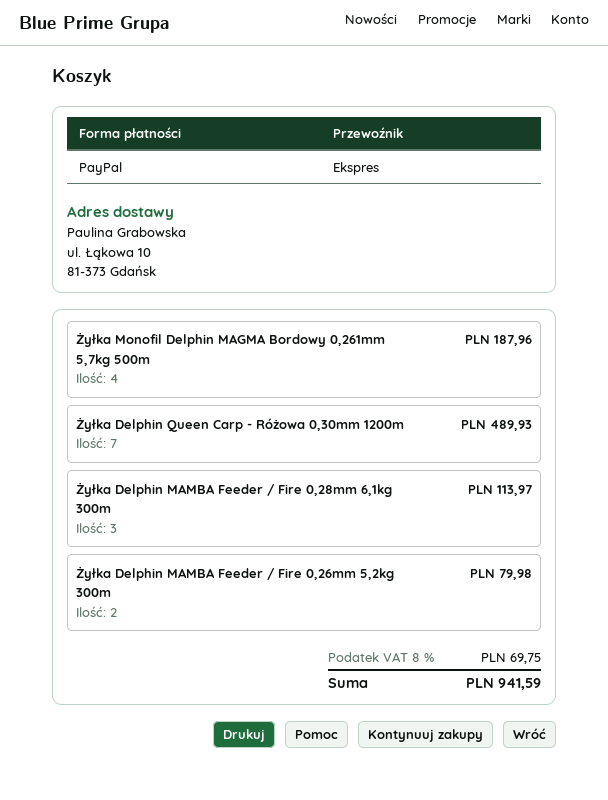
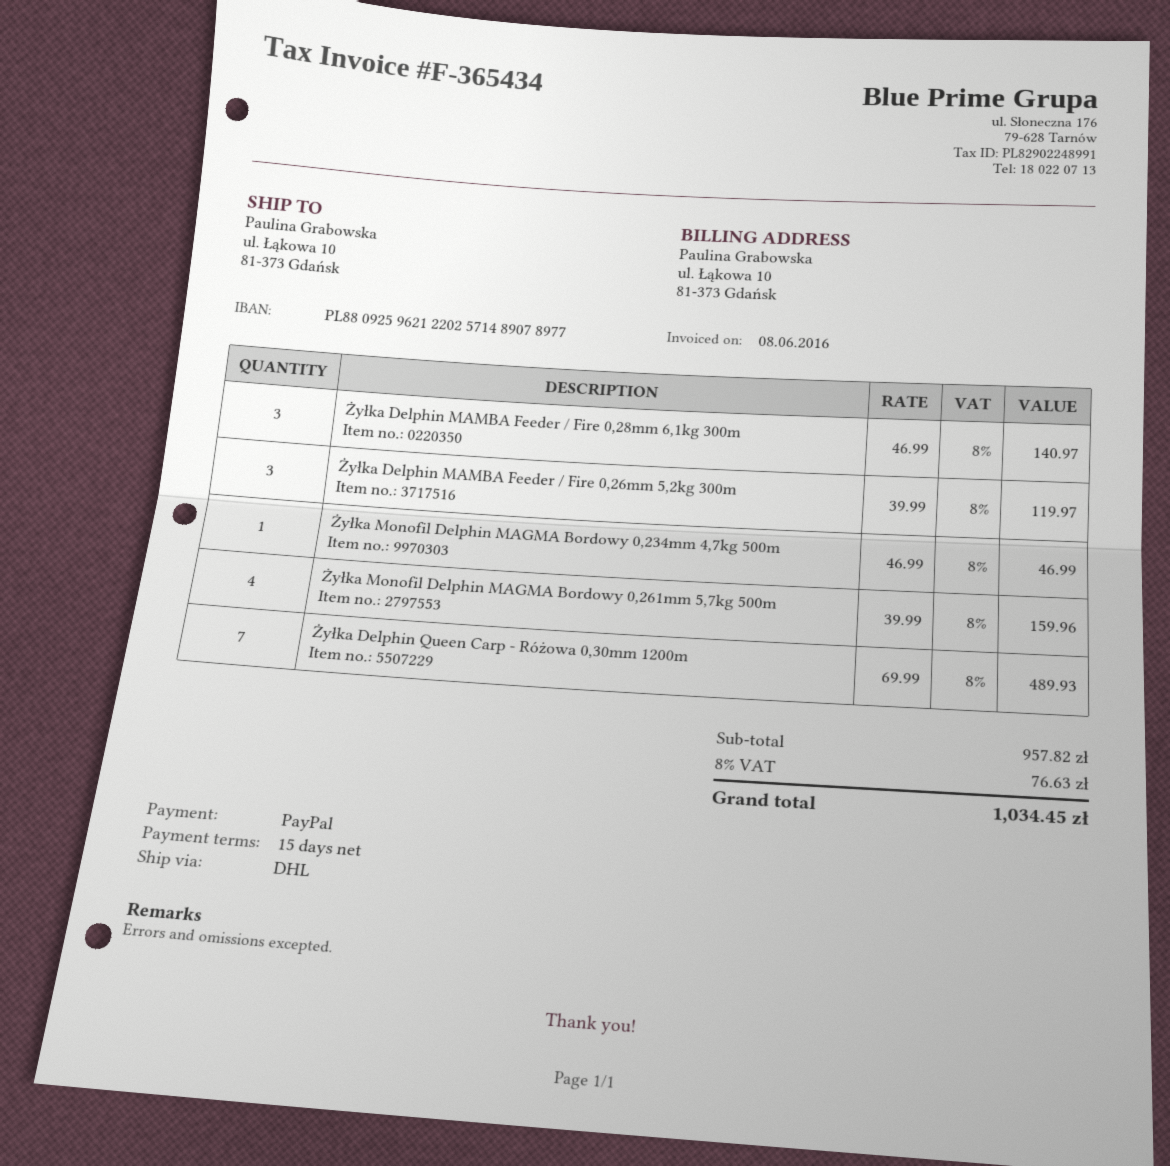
shipping method: express -> DHL
Żyłka Monofil Delphin MAGMA Bordowy 0,261mm 5,7kg 500m: 4 for 187.96 -> 4 for 159.96
Żyłka Delphin MAMBA Feeder / Fire 0,28mm 6,1kg 300m: 3 for 113.97 -> 3 for 140.97
Żyłka Delphin MAMBA Feeder / Fire 0,26mm 5,2kg 300m: 2 for 79.98 -> 3 for 119.97
Żyłka Monofil Delphin MAGMA Bordowy 0,234mm 4,7kg 500m: none -> 1 for 46.99
tax: 8% = 69.75 -> 8% = 76.63
total: 941.59 -> 1034.45

